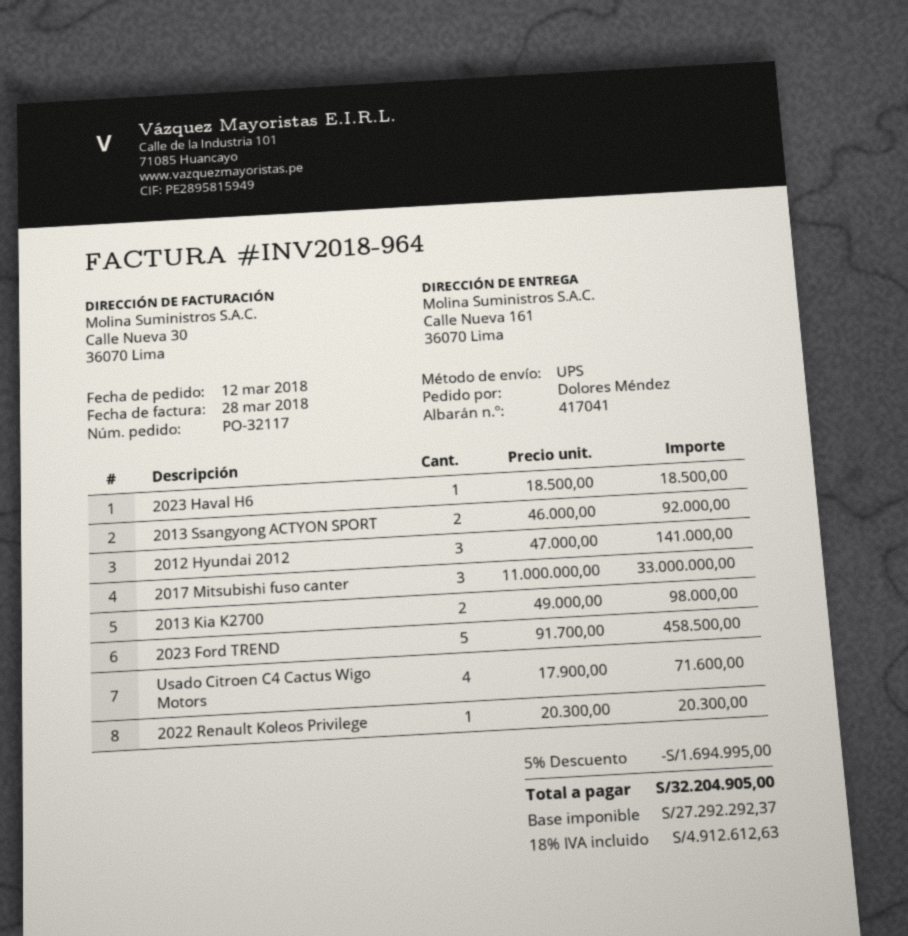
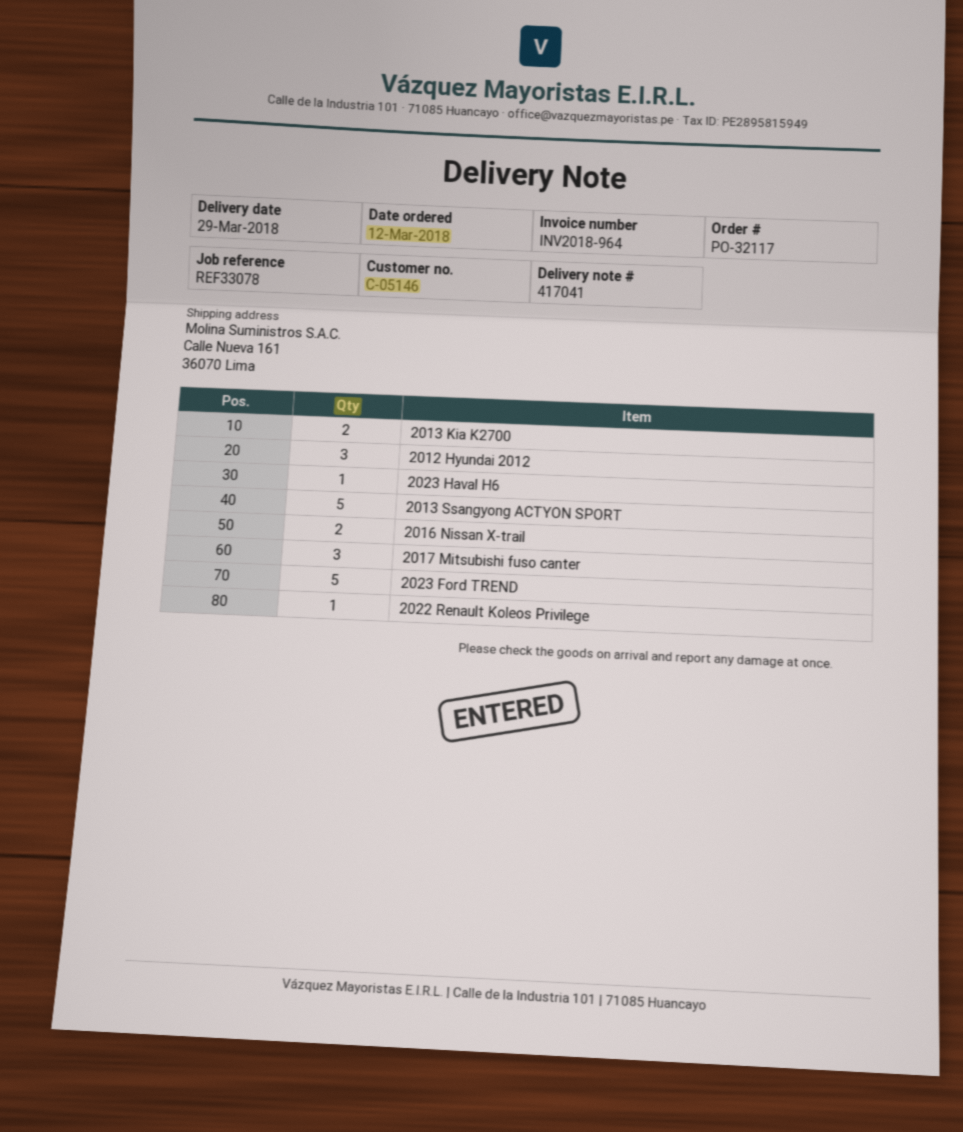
2013 Ssangyong ACTYON SPORT: 2 -> 5
Usado Citroen C4 Cactus Wigo Motors: 4 -> none
2016 Nissan X-trail: none -> 2

